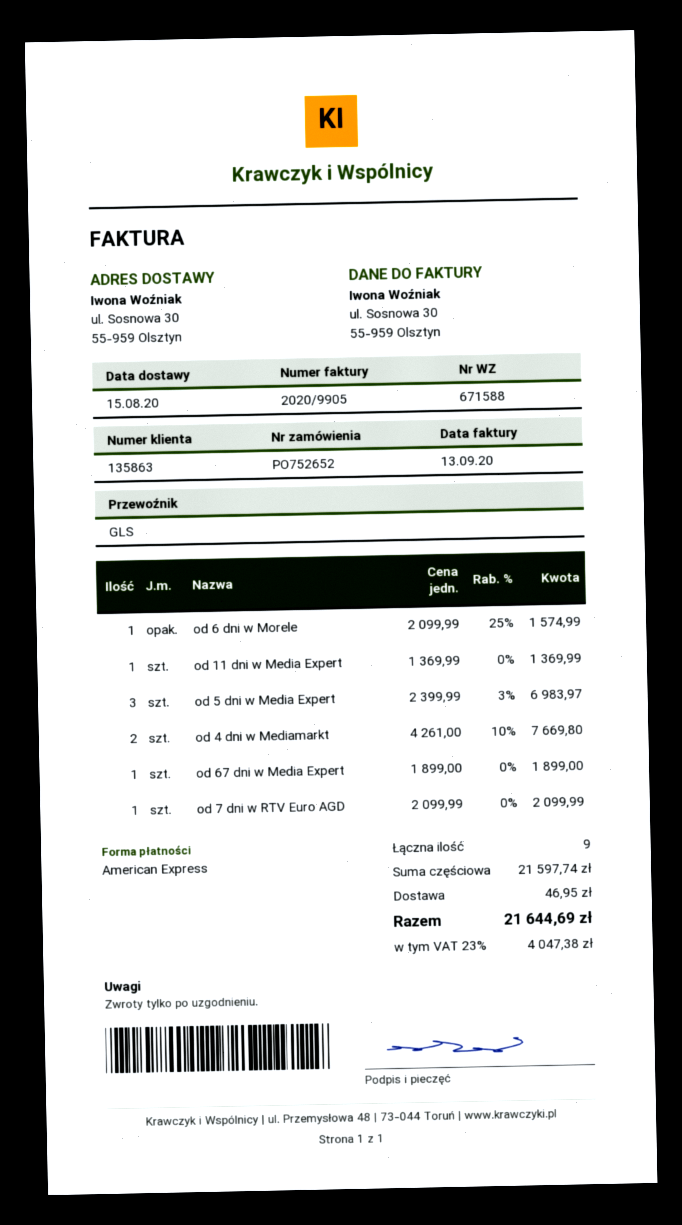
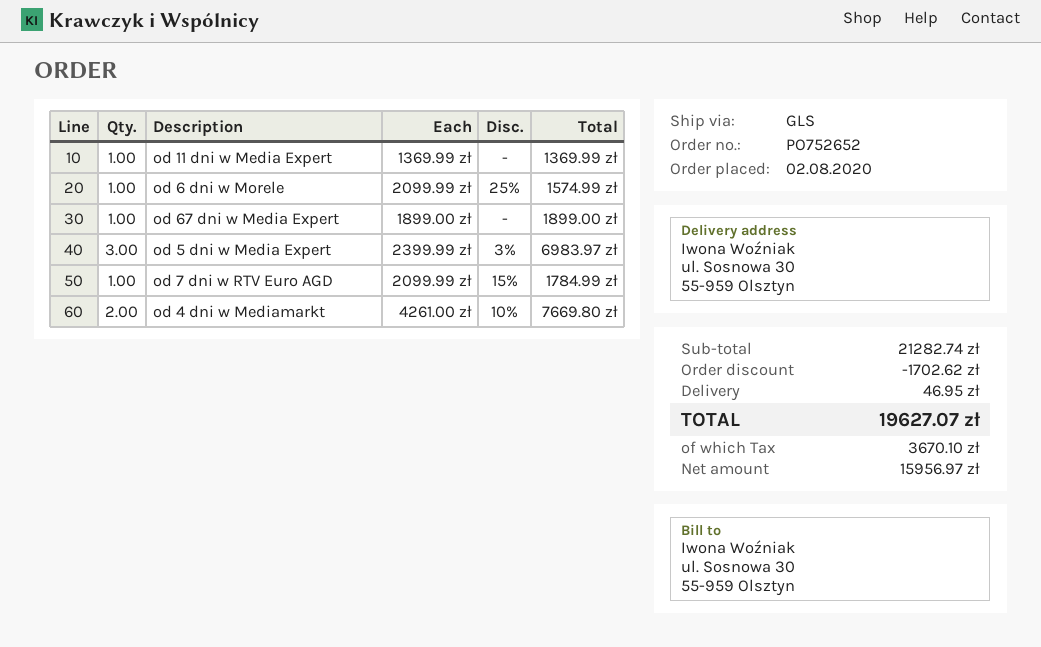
od 7 dni w RTV Euro AGD: 1 x 2099.99 = 2099.99 -> 1 x 2099.99 - 15% = 1784.99
subtotal: 21597.74 -> 21282.74
discount: none -> 1702.62
tax: 4047.38 -> 3670.10
total: 21644.69 -> 19627.07

